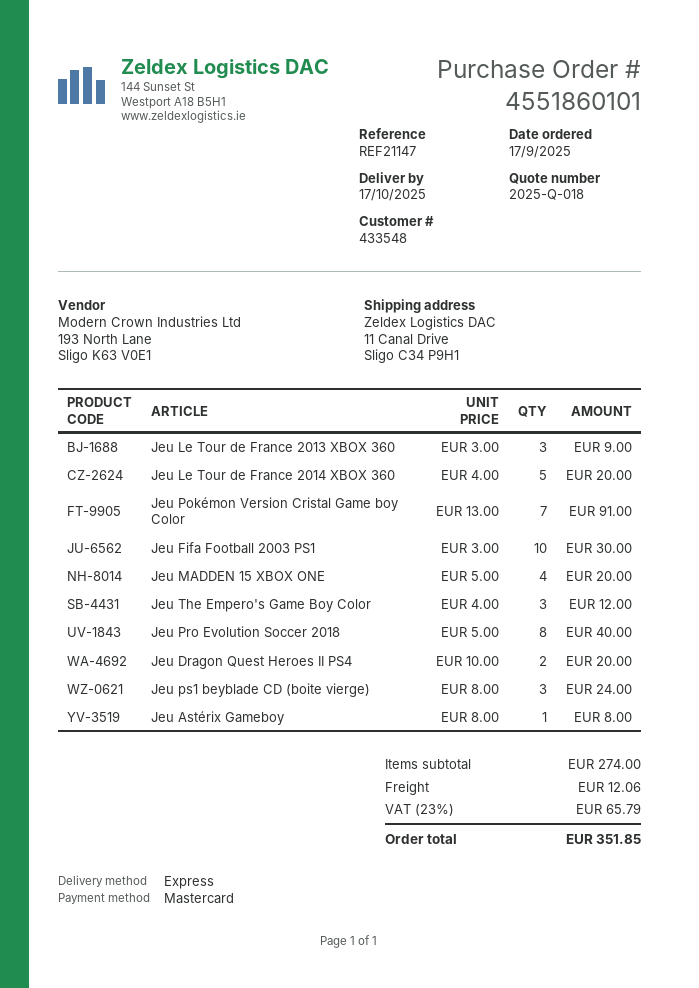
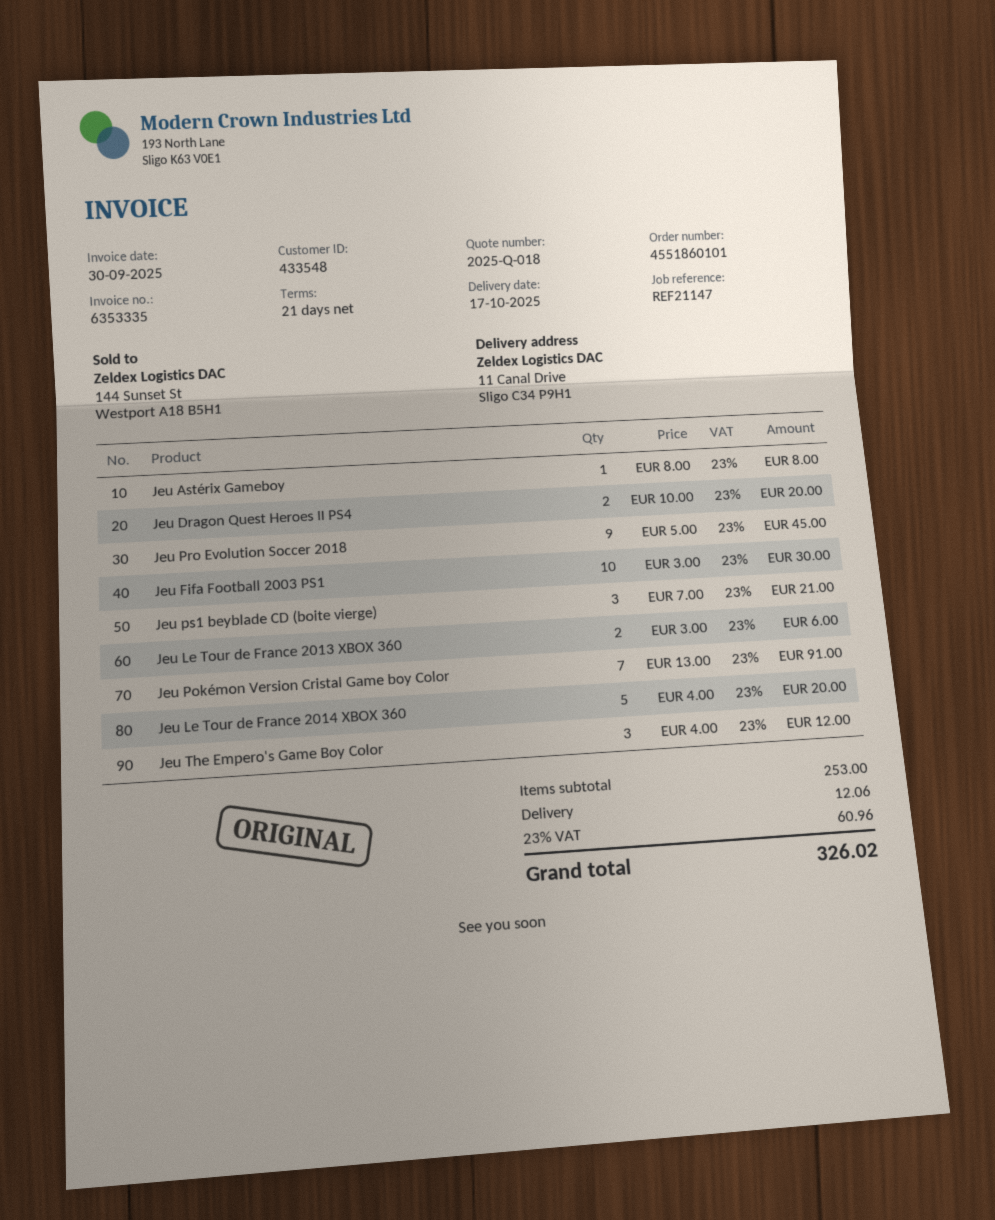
Jeu Le Tour de France 2013 XBOX 360: 3 x 3.00 = 9.00 -> 2 x 3.00 = 6.00
Jeu MADDEN 15 XBOX ONE: 4 x 5.00 = 20.00 -> none
Jeu Pro Evolution Soccer 2018: 8 x 5.00 = 40.00 -> 9 x 5.00 = 45.00
Jeu ps1 beyblade CD (boite vierge): 3 x 8.00 = 24.00 -> 3 x 7.00 = 21.00
subtotal: 274.00 -> 253.00
tax: 23% = 65.79 -> 23% = 60.96
total: 351.85 -> 326.02

